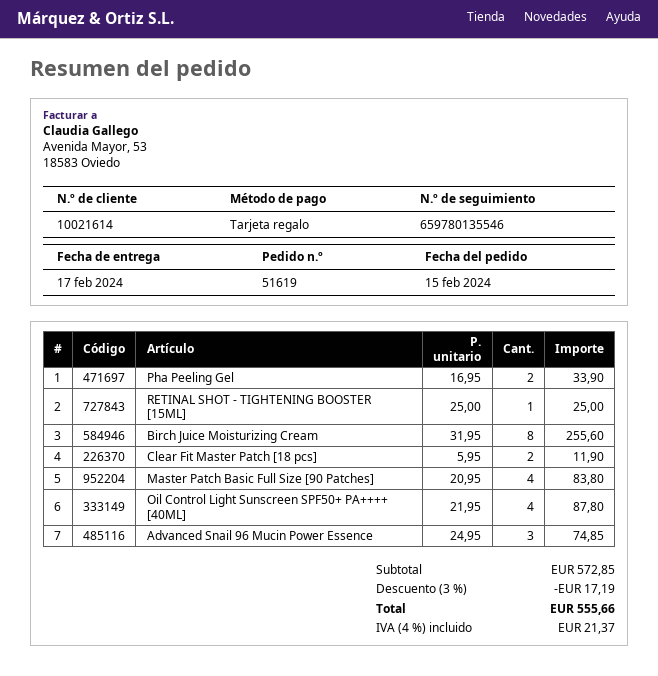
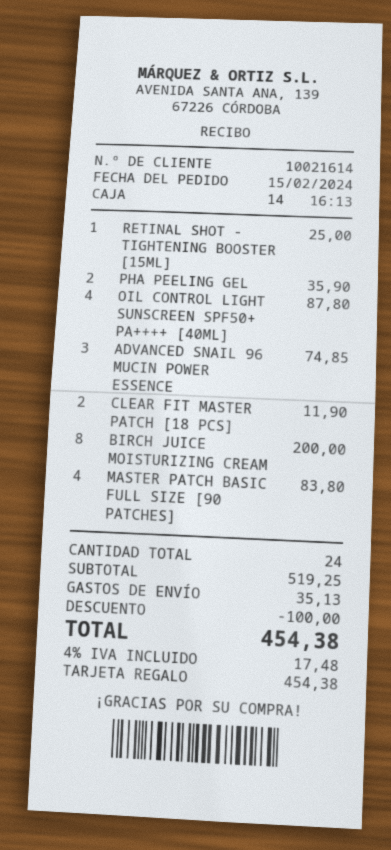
Pha Peeling Gel: 2 for 33.90 -> 2 for 35.90
Birch Juice Moisturizing Cream: 8 for 255.60 -> 8 for 200.00
subtotal: 572.85 -> 519.25
discount: 17.19 -> 100.00
shipping: none -> 35.13
tax: 4% = 21.37 -> 4% = 17.48
total: 555.66 -> 454.38

